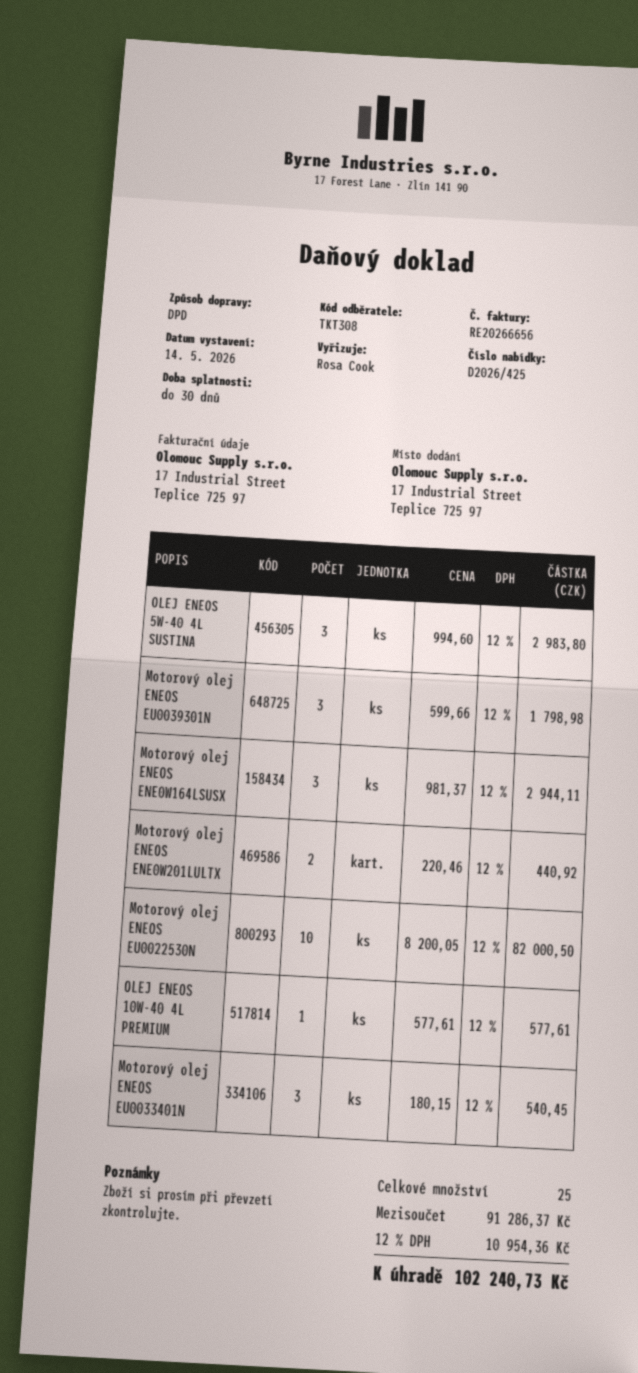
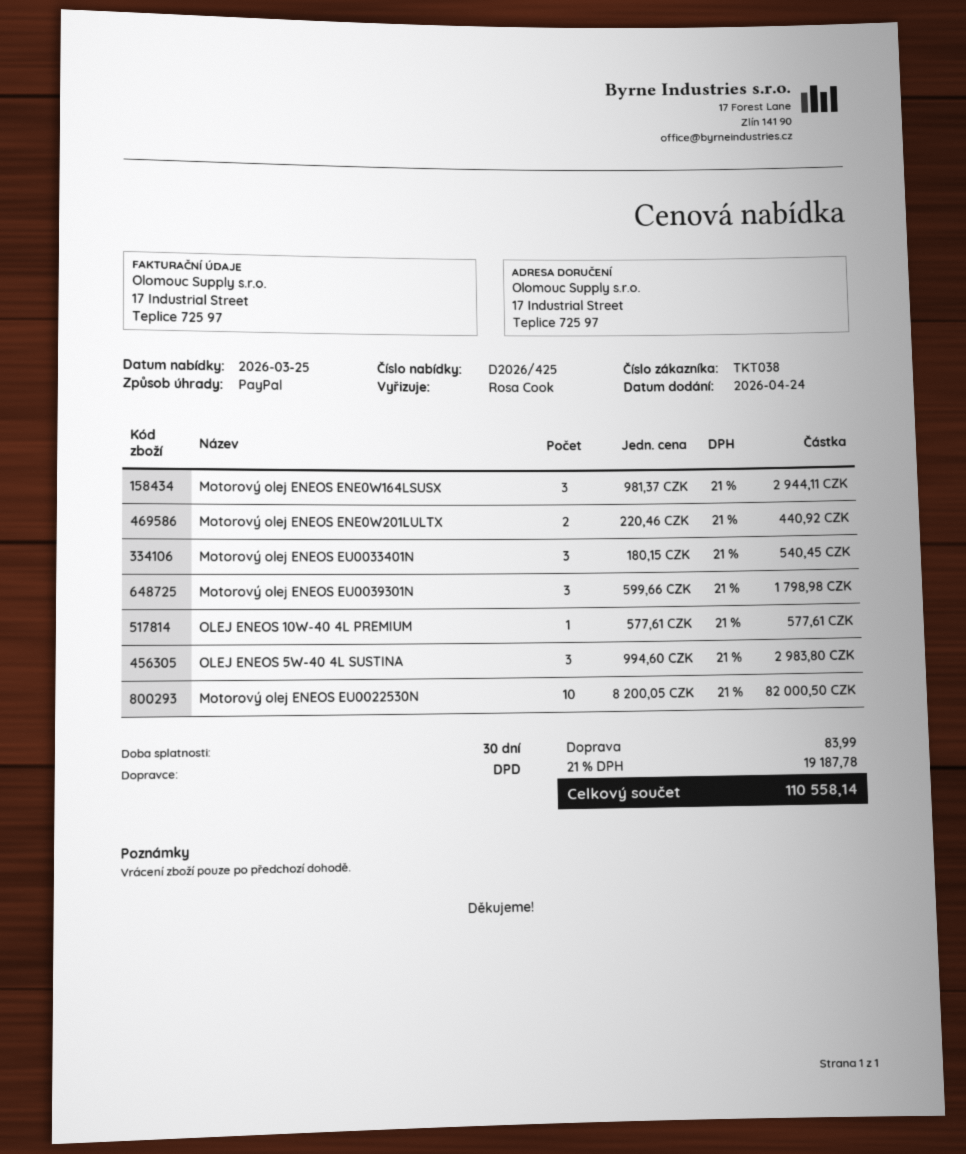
customer number: TKT308 -> TKT038
shipping: none -> 83.99
tax: 12% = 10954.36 -> 21% = 19187.78
total: 102240.73 -> 110558.14

